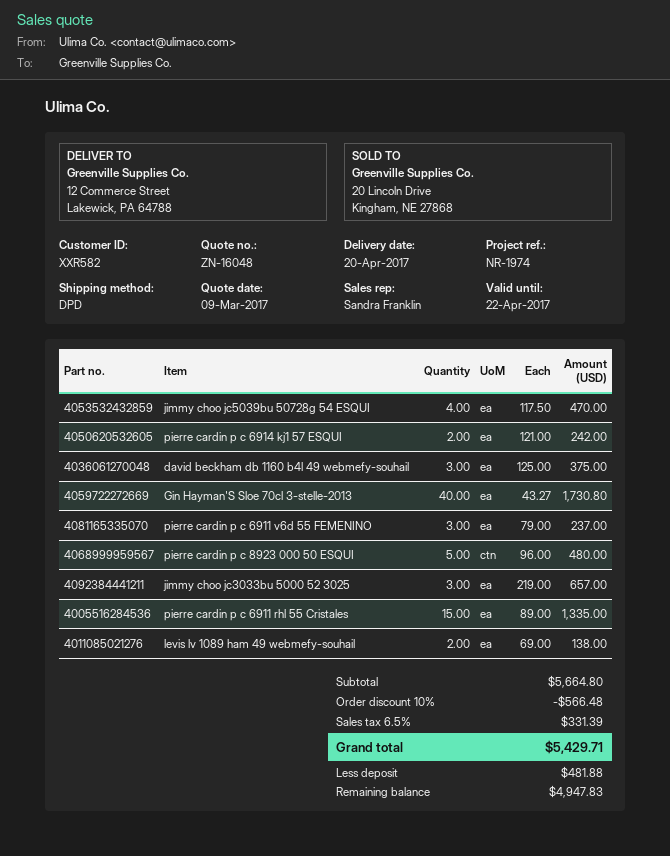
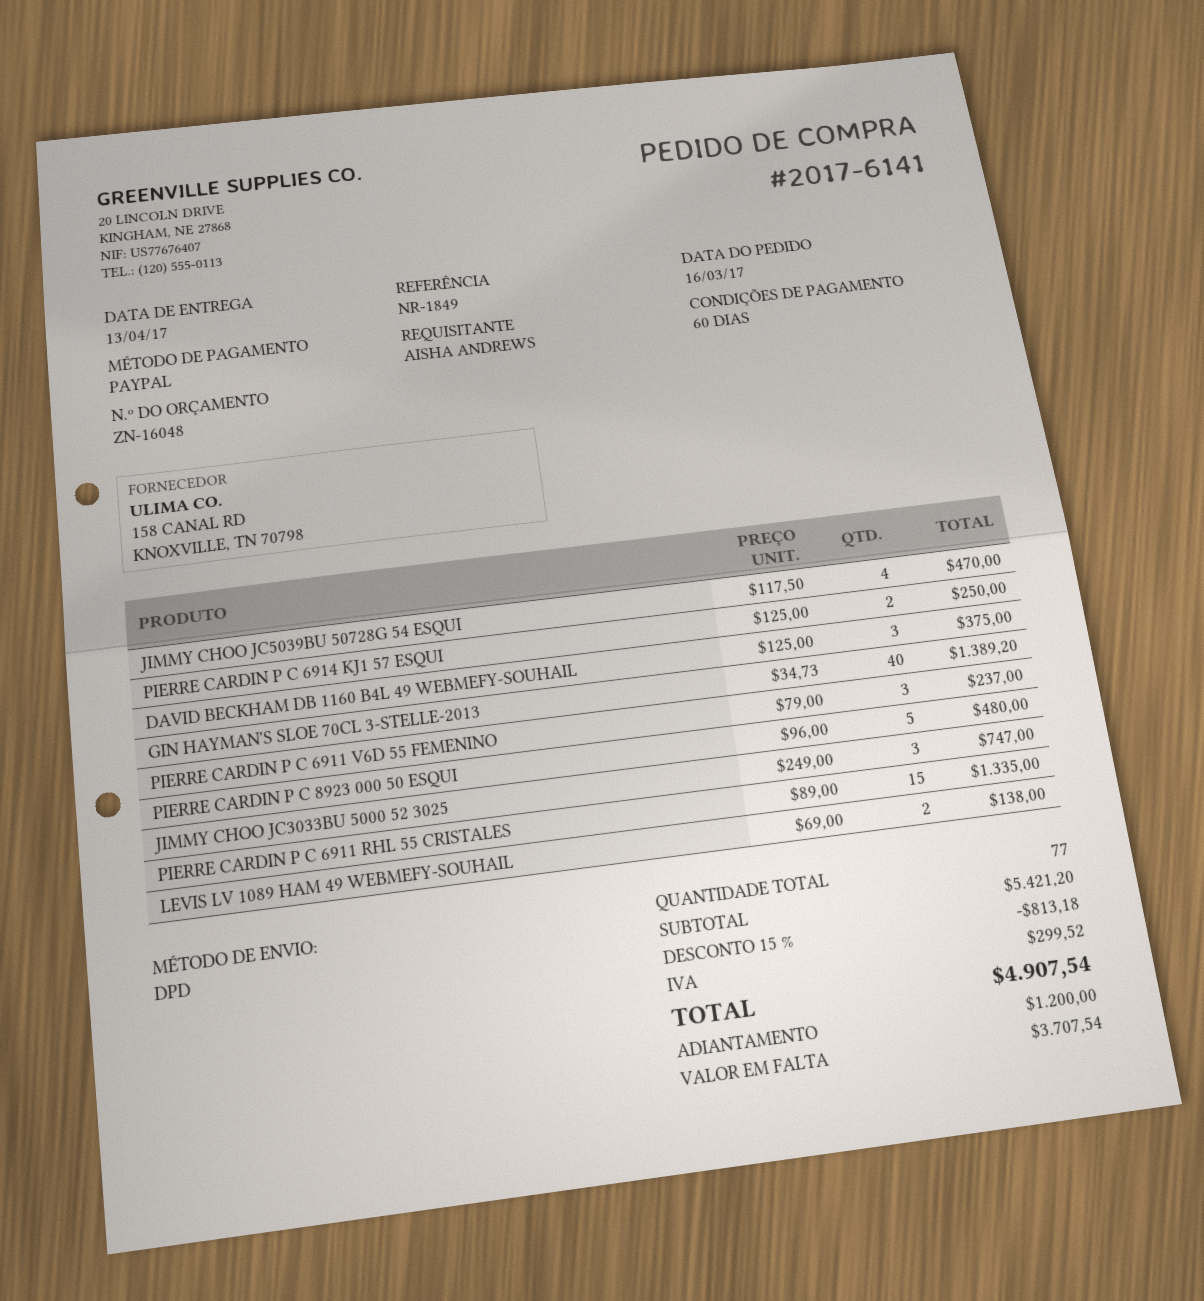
delivery date: 2017-04-20 -> 2017-04-13
reference: NR-1974 -> NR-1849
pierre cardin p c 6914 kj1 57 ESQUI: 2 x 121.00 = 242.00 -> 2 x 125.00 = 250.00
Gin Hayman'S Sloe 70cl 3-stelle-2013: 40 x 43.27 = 1730.80 -> 40 x 34.73 = 1389.20
jimmy choo jc3033bu 5000 52 3025: 3 x 219.00 = 657.00 -> 3 x 249.00 = 747.00
subtotal: 5664.80 -> 5421.20
discount: 10% = 566.48 -> 15% = 813.18
tax: 331.39 -> 299.52
total: 5429.71 -> 4907.54
deposit: 481.88 -> 1200.00
balance: 4947.83 -> 3707.54

